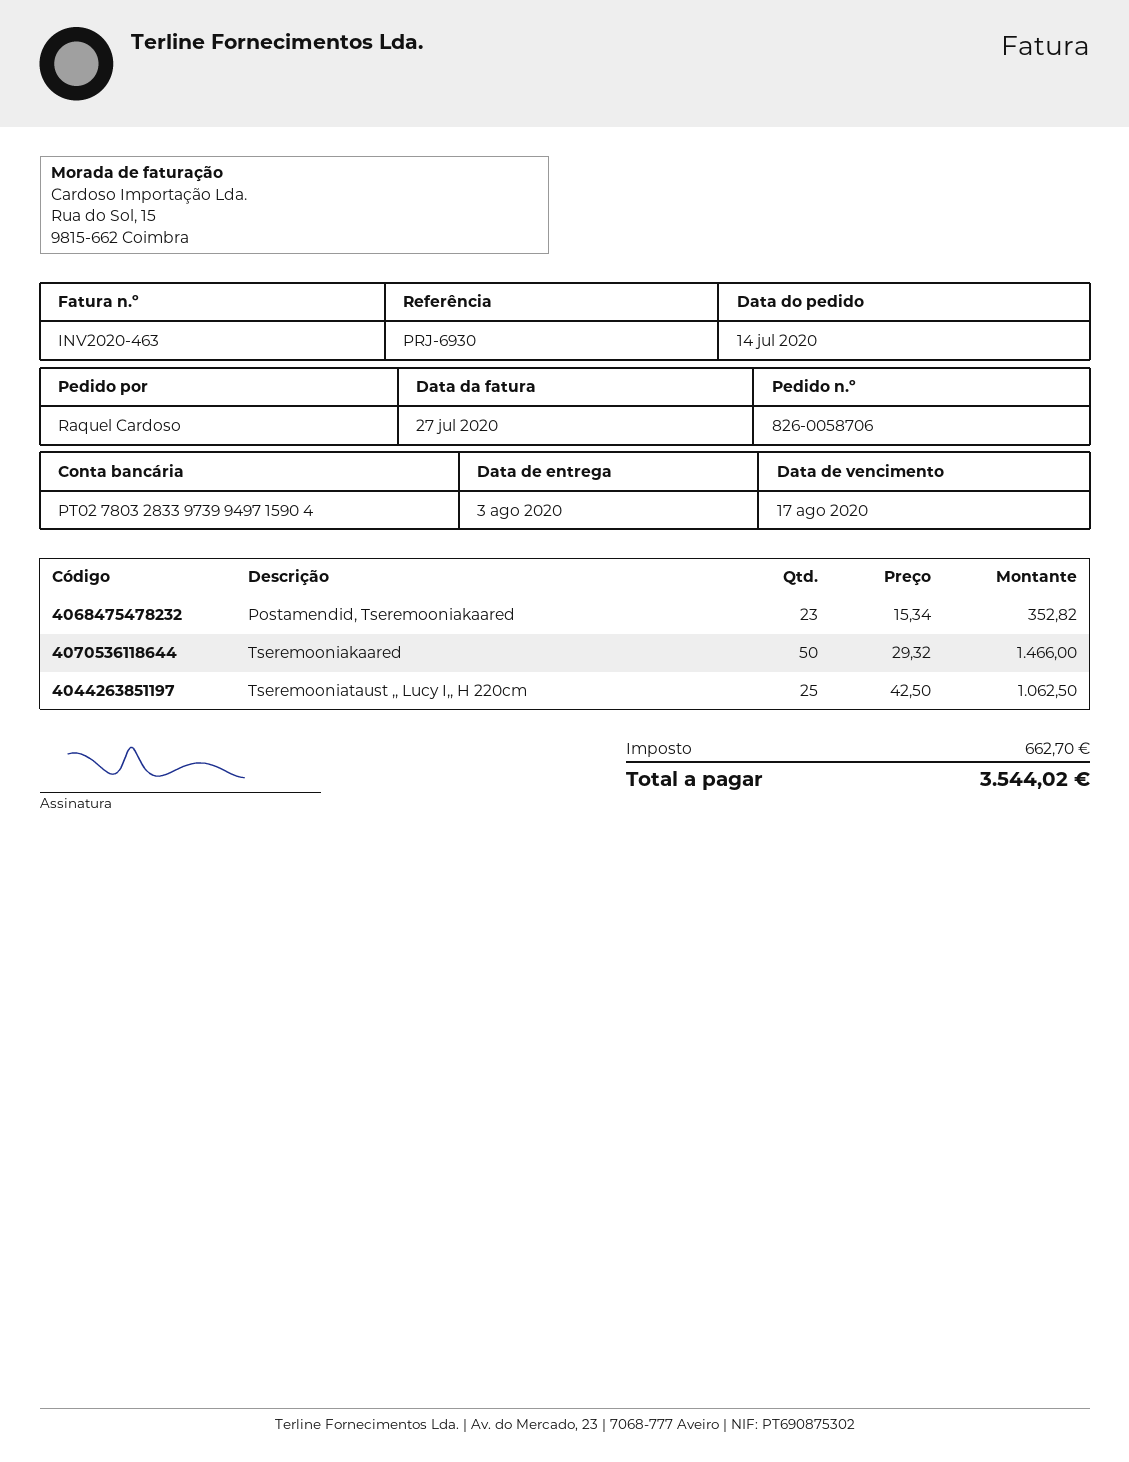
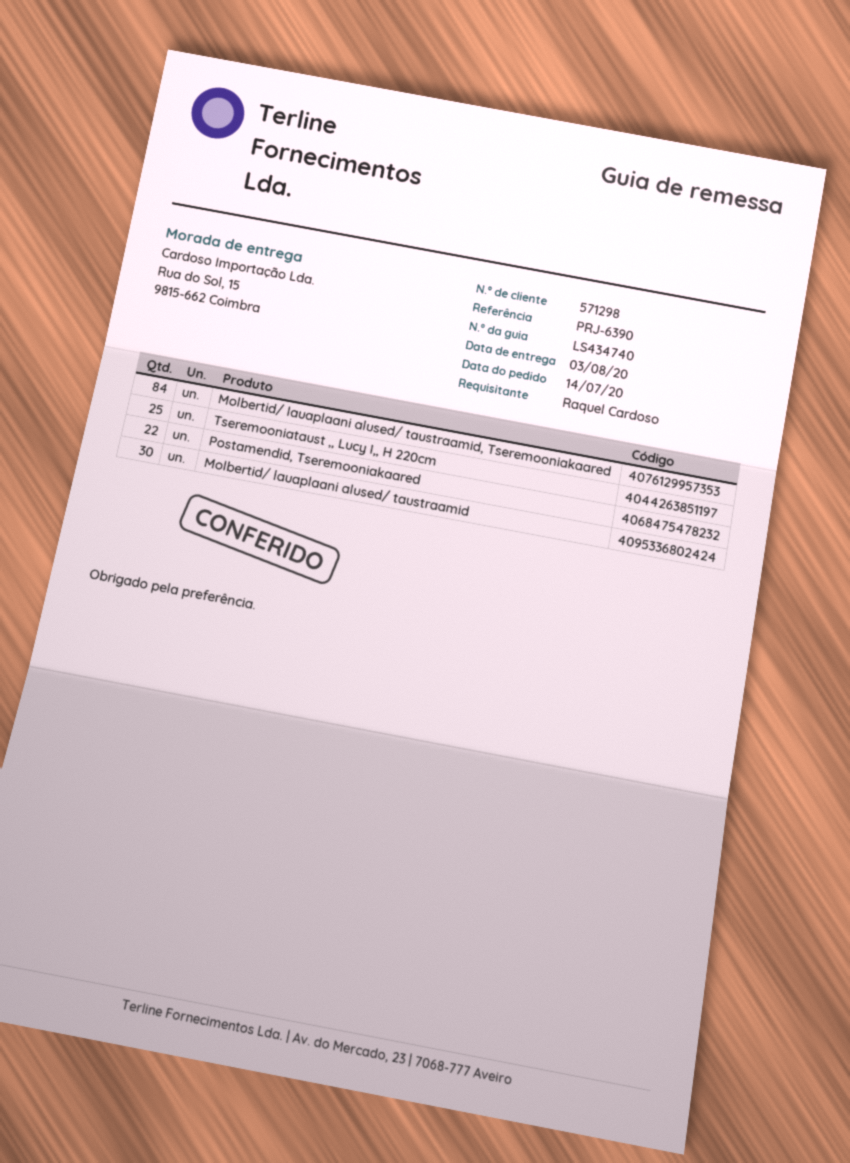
reference: PRJ-6930 -> PRJ-6390
Postamendid, Tseremooniakaared: 23 -> 22
Tseremooniakaared: 50 -> none
Molbertid/ lauaplaani alused/ taustraamid, Tseremooniakaared: none -> 84
Molbertid/ lauaplaani alused/ taustraamid: none -> 30

